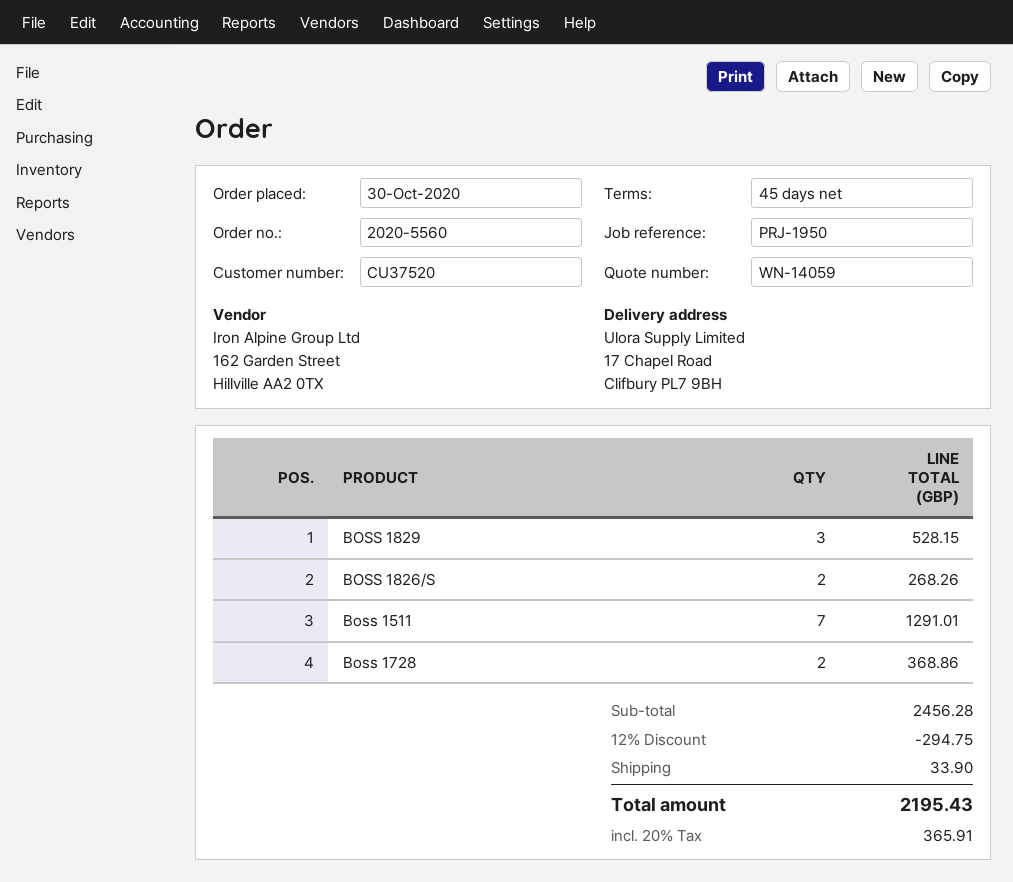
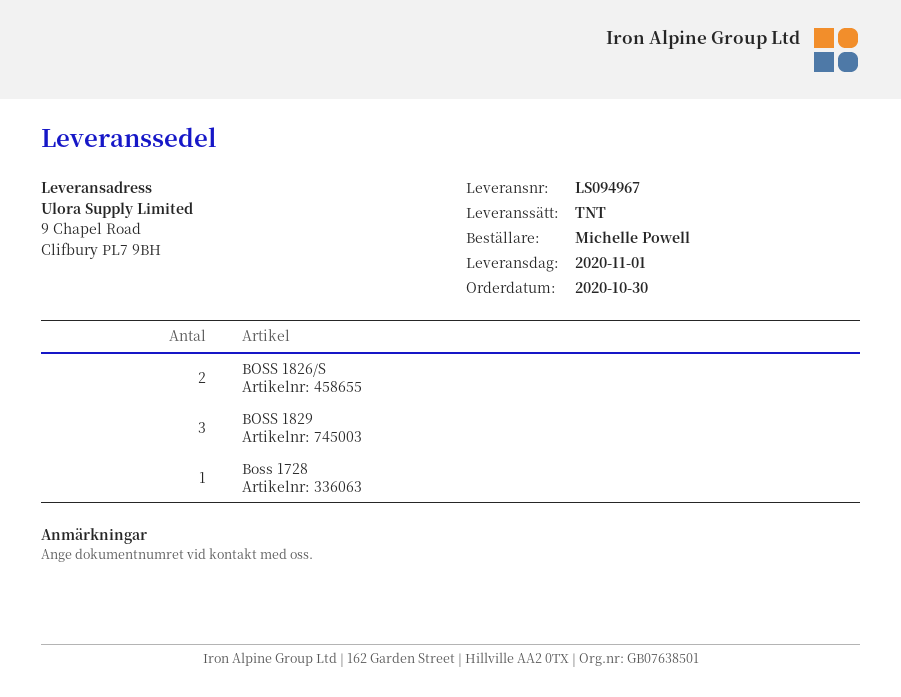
ship to: 17 Chapel Road, Clifbury PL7 9BH -> 9 Chapel Road, Clifbury PL7 9BH
Boss 1511: 7 -> none
Boss 1728: 2 -> 1

